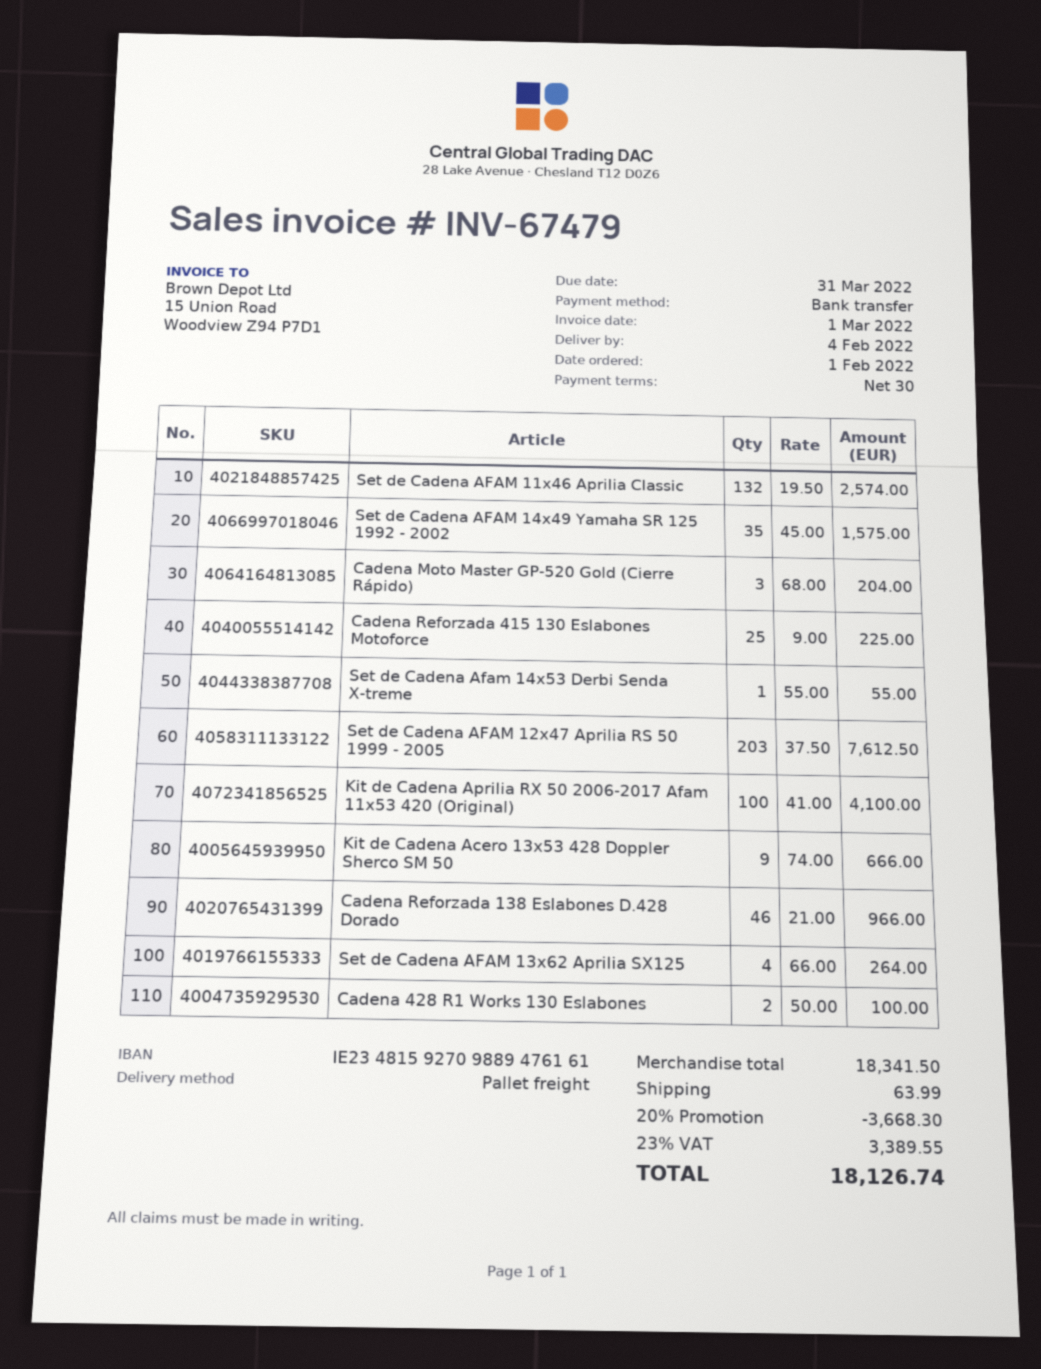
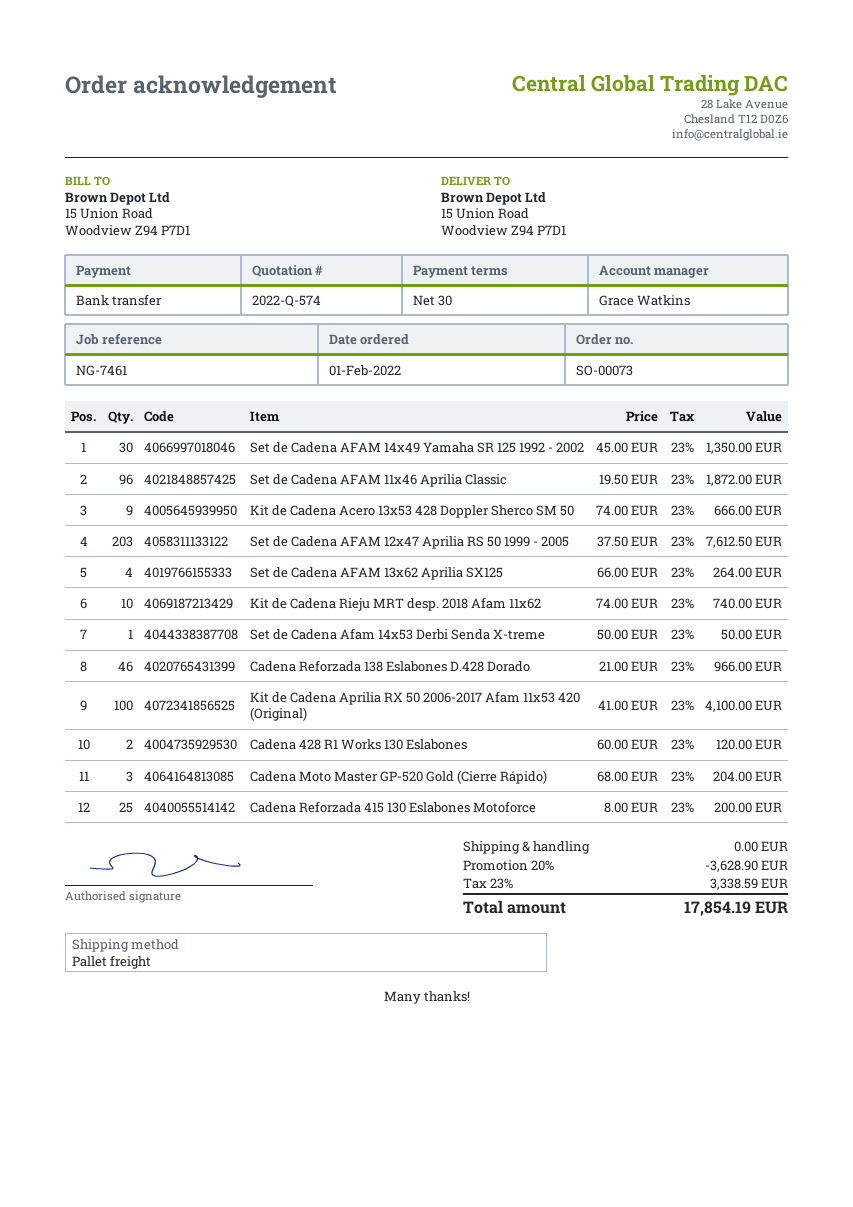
Set de Cadena AFAM 11x46 Aprilia Classic: 132 x 19.50 = 2574.00 -> 96 x 19.50 = 1872.00
Set de Cadena AFAM 14x49 Yamaha SR 125 1992 - 2002: 35 x 45.00 = 1575.00 -> 30 x 45.00 = 1350.00
Cadena Reforzada 415 130 Eslabones Motoforce: 25 x 9.00 = 225.00 -> 25 x 8.00 = 200.00
Set de Cadena Afam 14x53 Derbi Senda X-treme: 1 x 55.00 = 55.00 -> 1 x 50.00 = 50.00
Cadena 428 R1 Works 130 Eslabones: 2 x 50.00 = 100.00 -> 2 x 60.00 = 120.00
Kit de Cadena Rieju MRT desp. 2018 Afam 11x62: none -> 10 x 74.00 = 740.00
discount: 20% = 3668.30 -> 20% = 3628.90
shipping: 63.99 -> 0.00
tax: 23% = 3389.55 -> 23% = 3338.59
total: 18126.74 -> 17854.19

